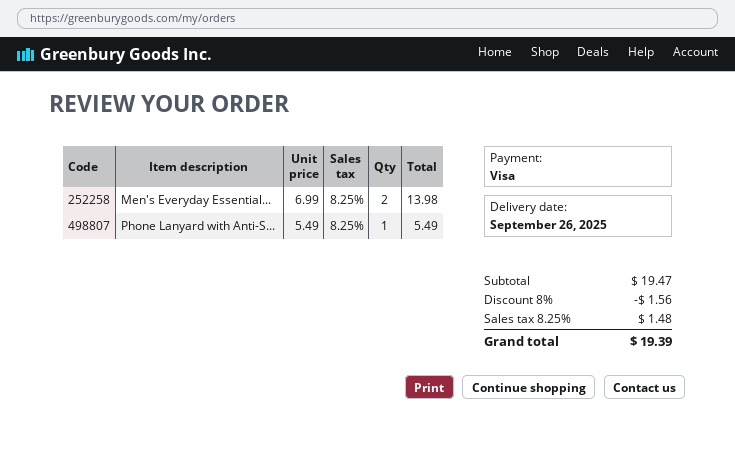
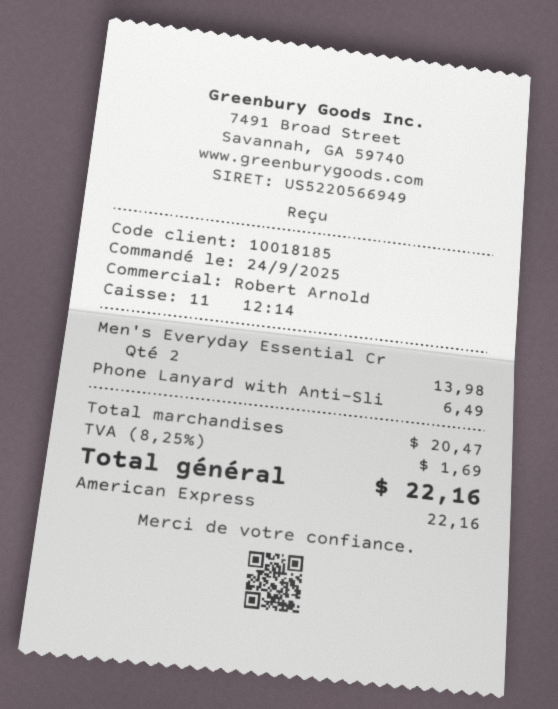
payment method: Visa -> American Express
Phone Lanyard with Anti-S...: 1 for 5.49 -> 1 for 6.49
subtotal: 19.47 -> 20.47
discount: 8% = 1.56 -> none
tax: 8.25% = 1.48 -> 8.25% = 1.69
total: 19.39 -> 22.16

